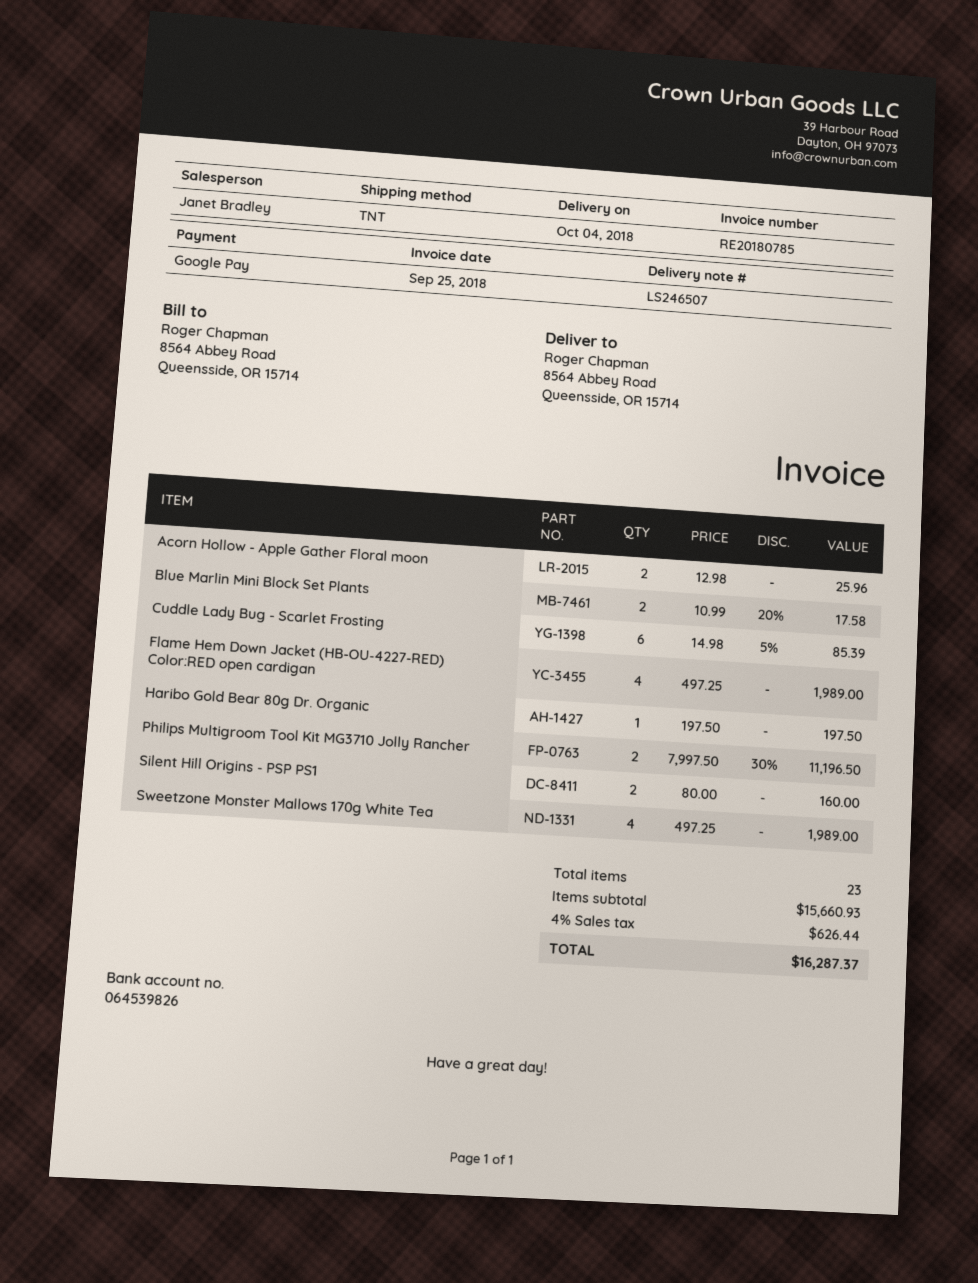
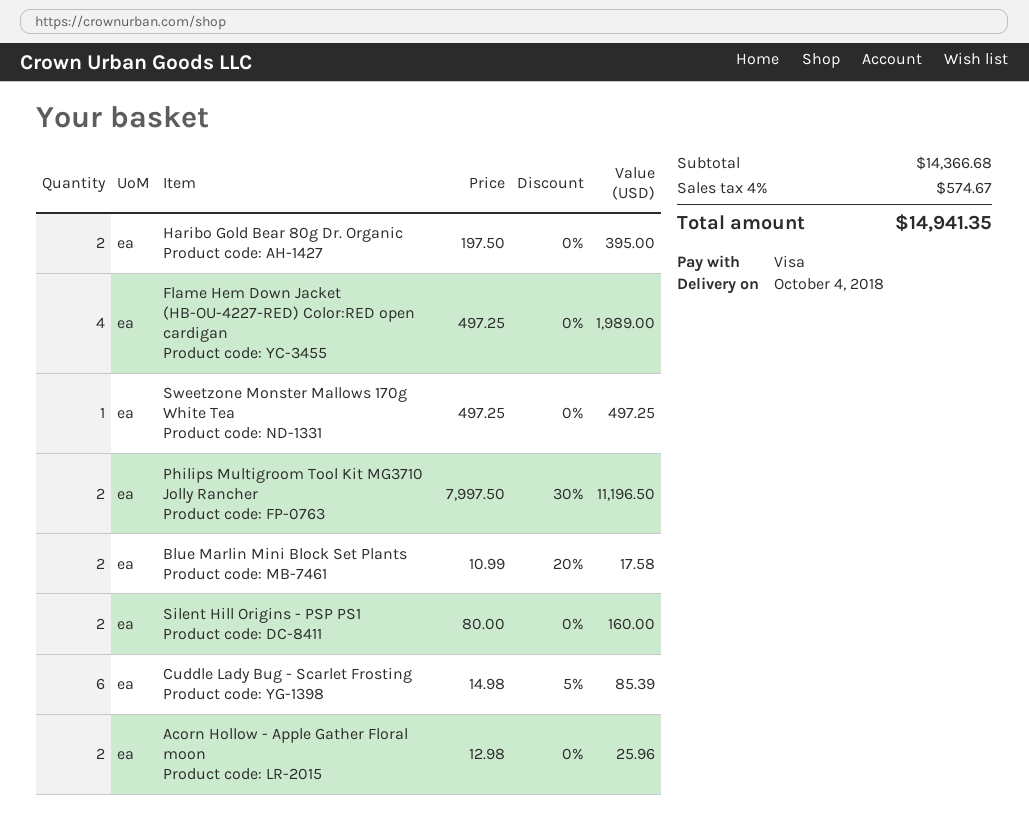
payment method: Google Pay -> Visa
Haribo Gold Bear 80g Dr. Organic: 1 x 197.50 = 197.50 -> 2 x 197.50 = 395.00
Sweetzone Monster Mallows 170g White Tea: 4 x 497.25 = 1989.00 -> 1 x 497.25 = 497.25
subtotal: 15660.93 -> 14366.68
tax: 4% = 626.44 -> 4% = 574.67
total: 16287.37 -> 14941.35

